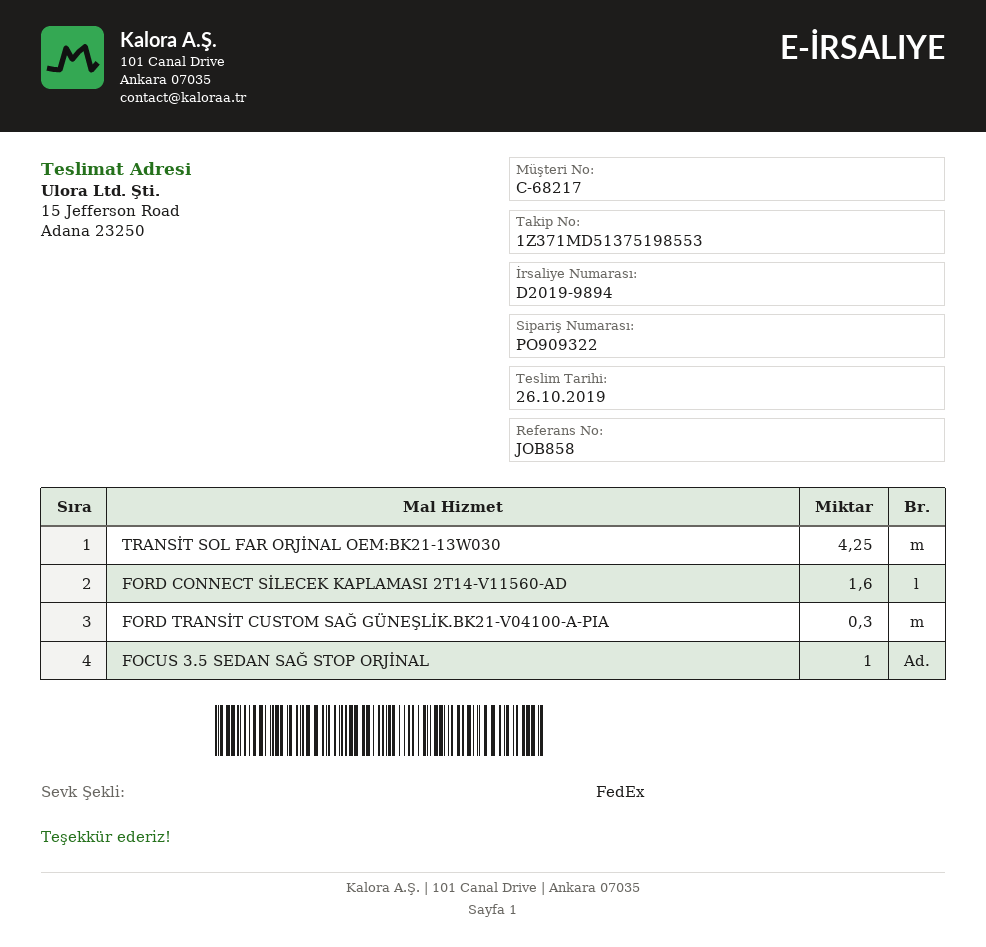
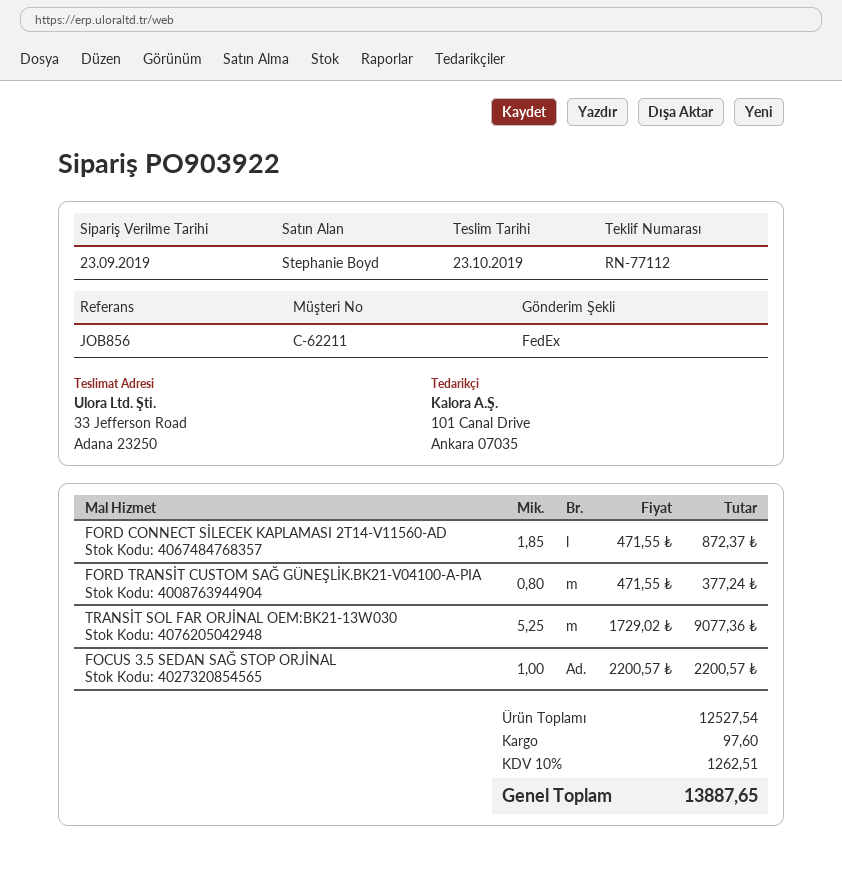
order number: PO909322 -> PO903922
delivery date: 2019-10-26 -> 2019-10-23
customer number: C-68217 -> C-62211
reference: JOB858 -> JOB856
ship to: 15 Jefferson Road, Adana 23250 -> 33 Jefferson Road, Adana 23250
TRANSİT SOL FAR ORJİNAL OEM:BK21-13W030: 4.25 -> 5.25
FORD CONNECT SİLECEK KAPLAMASI 2T14-V11560-AD: 1.6 -> 1.85
FORD TRANSİT CUSTOM SAĞ GÜNEŞLİK.BK21-V04100-A-PIA: 0.3 -> 0.8

